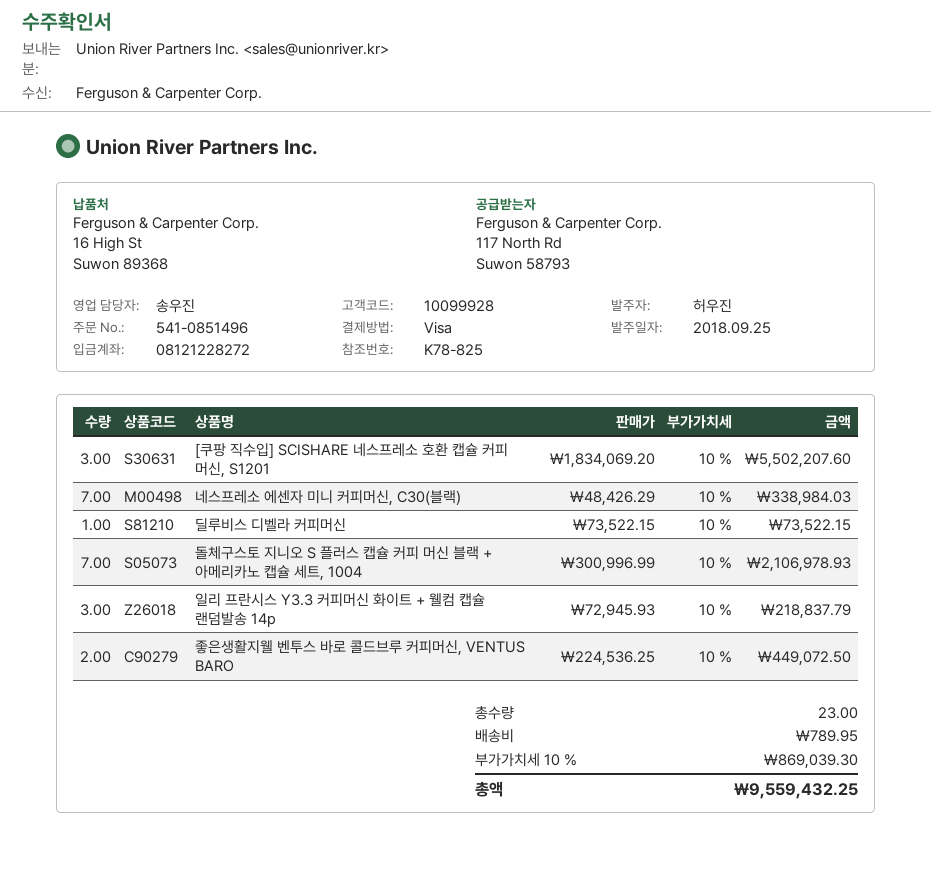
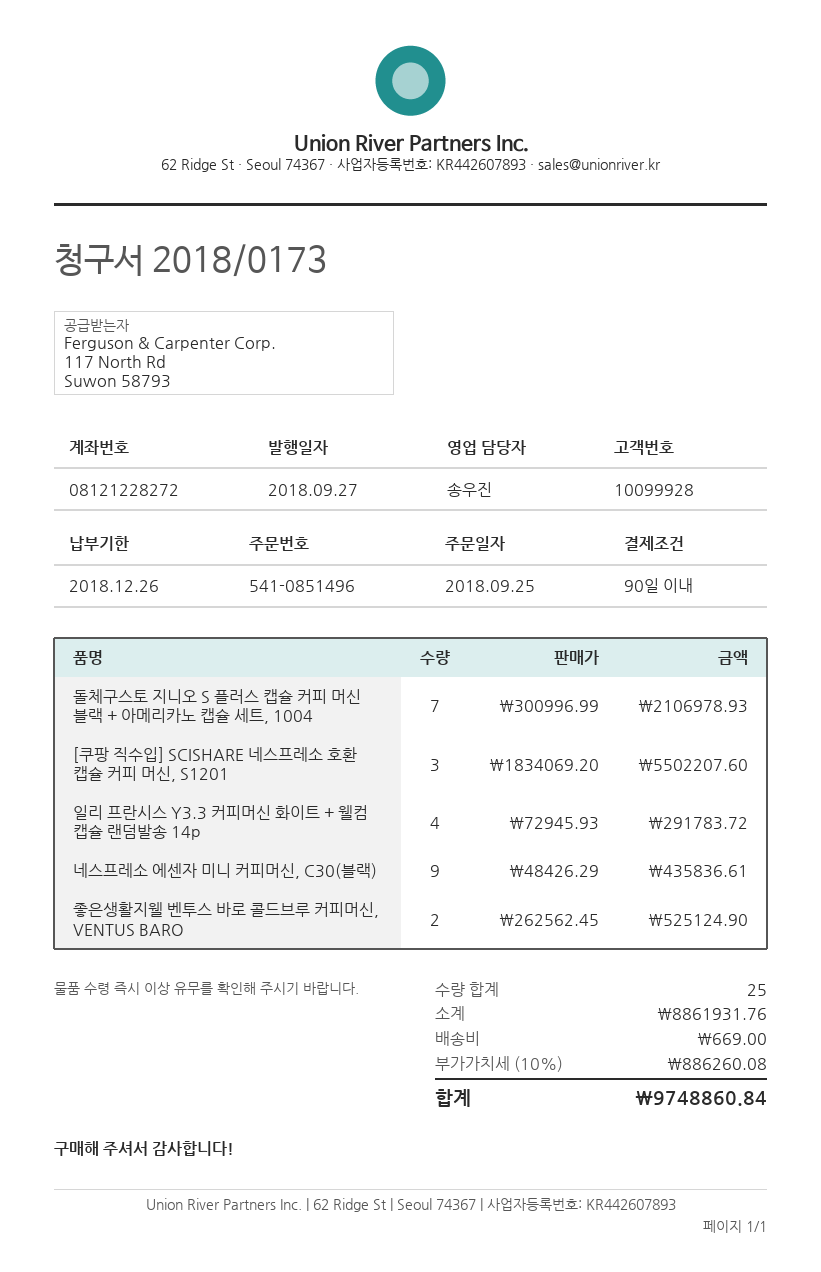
네스프레소 에센자 미니 커피머신, C30(블랙): 7 x 48426.29 = 338984.03 -> 9 x 48426.29 = 435836.61
딜루비스 디벨라 커피머신: 1 x 73522.15 = 73522.15 -> none
일리 프란시스 Y3.3 커피머신 화이트 + 웰컴 캡슐 랜덤발송 14p: 3 x 72945.93 = 218837.79 -> 4 x 72945.93 = 291783.72
좋은생활지웰 벤투스 바로 콜드브루 커피머신, VENTUS BARO: 2 x 224536.25 = 449072.50 -> 2 x 262562.45 = 525124.90
total quantity: 23 -> 25
shipping: 789.95 -> 669.00
tax: 10% = 869039.30 -> 10% = 886260.08
total: 9559432.25 -> 9748860.84

